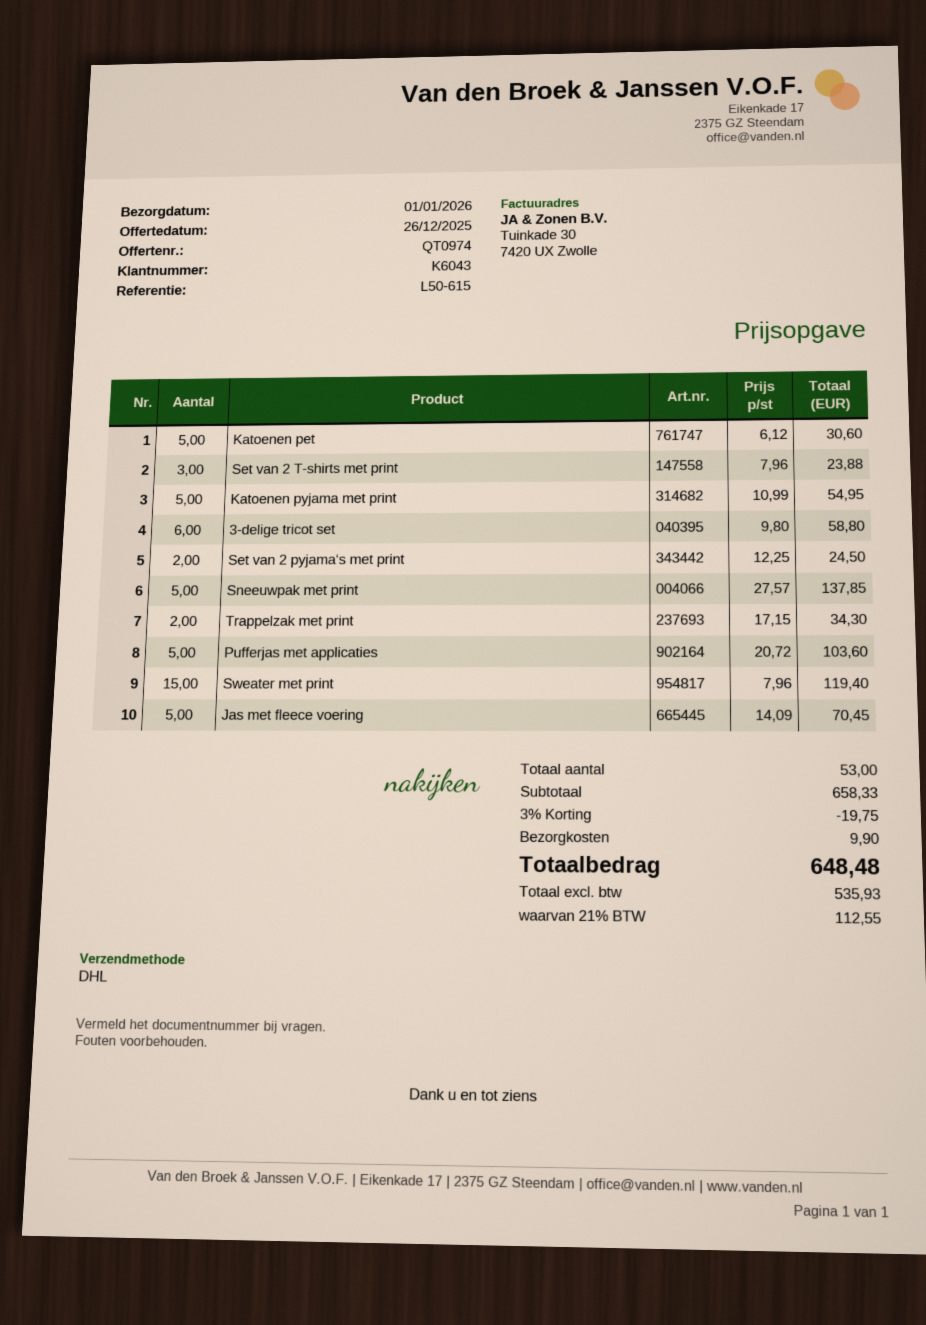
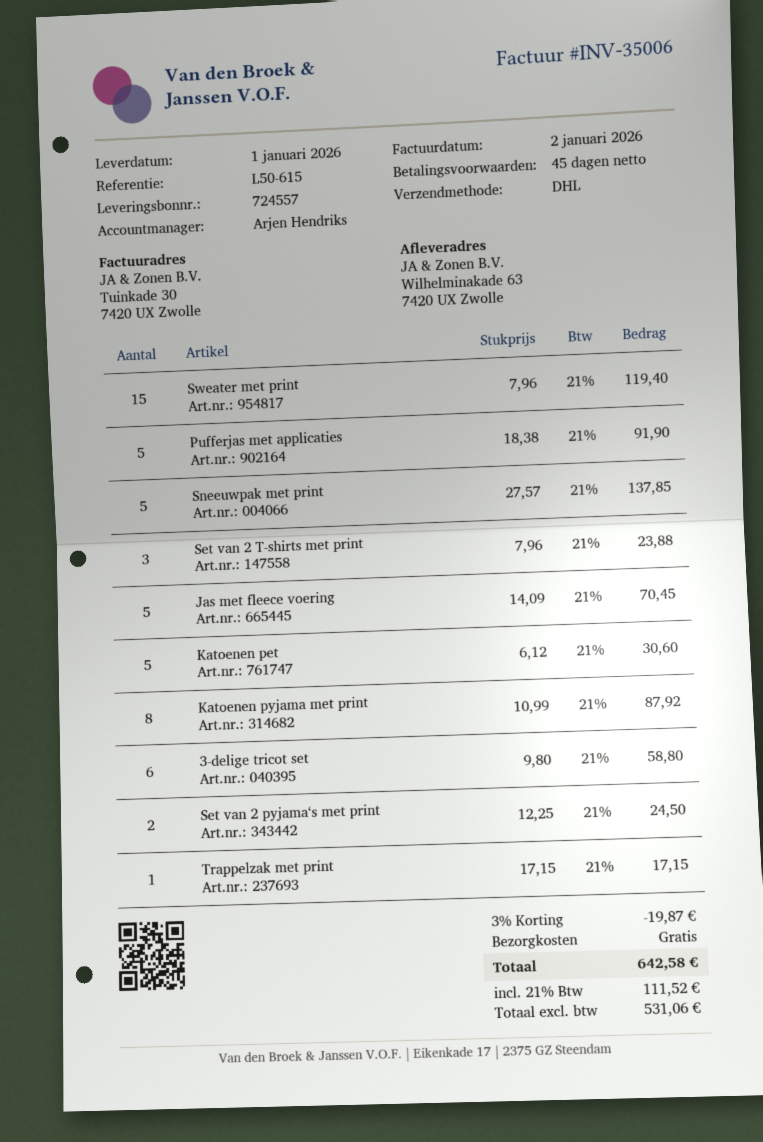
Katoenen pyjama met print: 5 x 10.99 = 54.95 -> 8 x 10.99 = 87.92
Trappelzak met print: 2 x 17.15 = 34.30 -> 1 x 17.15 = 17.15
Pufferjas met applicaties: 5 x 20.72 = 103.60 -> 5 x 18.38 = 91.90
discount: 3% = 19.75 -> 3% = 19.87
shipping: 9.90 -> 0.00
net: 535.93 -> 531.06
tax: 21% = 112.55 -> 21% = 111.52
total: 648.48 -> 642.58

